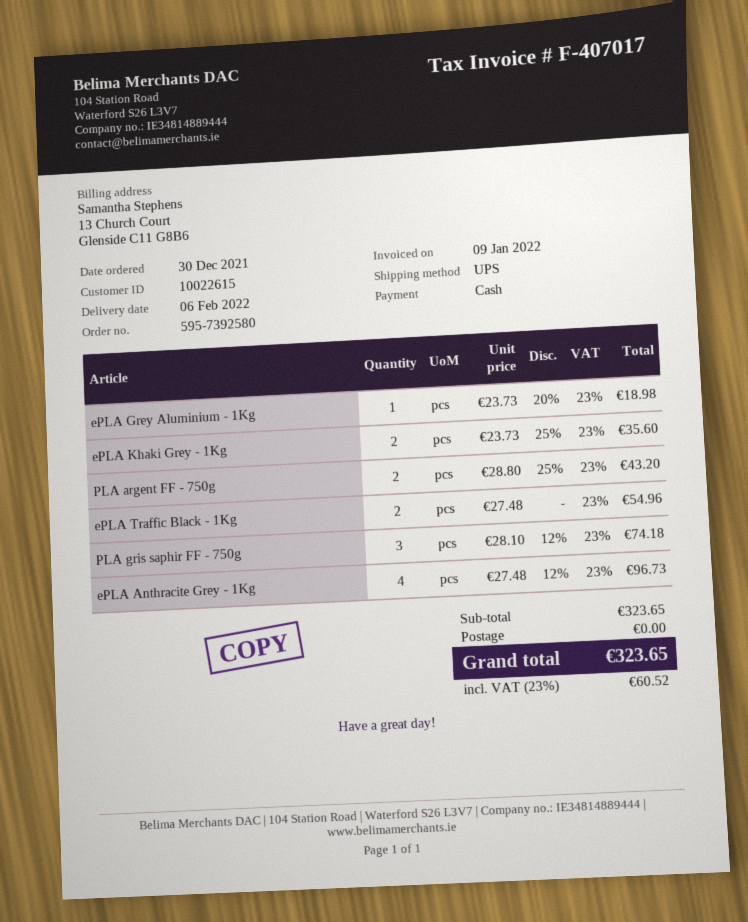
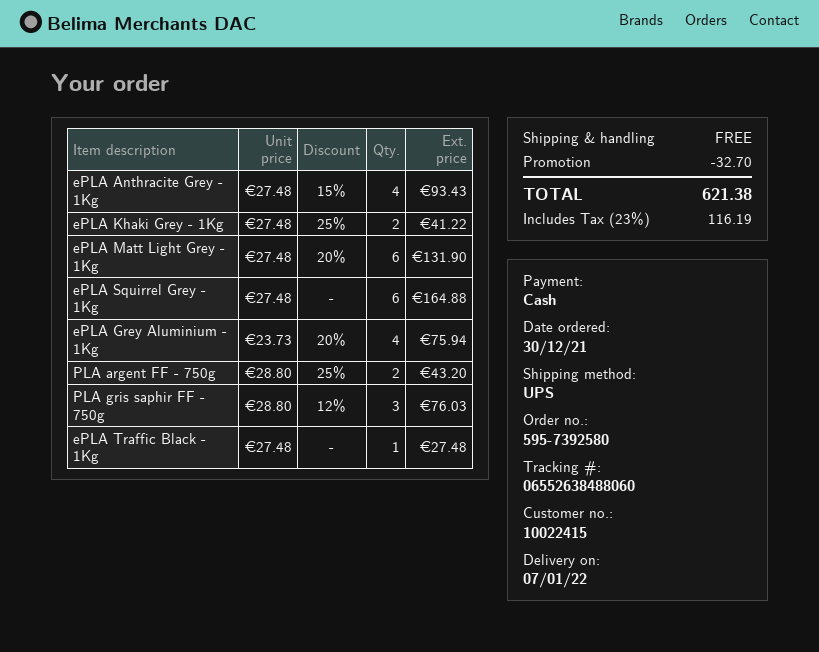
delivery date: 2022-02-06 -> 2022-01-07
customer number: 10022615 -> 10022415
ePLA Grey Aluminium - 1Kg: 1 x 23.73 - 20% = 18.98 -> 4 x 23.73 - 20% = 75.94
ePLA Khaki Grey - 1Kg: 2 x 23.73 - 25% = 35.60 -> 2 x 27.48 - 25% = 41.22
ePLA Traffic Black - 1Kg: 2 x 27.48 = 54.96 -> 1 x 27.48 = 27.48
PLA gris saphir FF - 750g: 3 x 28.10 - 12% = 74.18 -> 3 x 28.80 - 12% = 76.03
ePLA Anthracite Grey - 1Kg: 4 x 27.48 - 12% = 96.73 -> 4 x 27.48 - 15% = 93.43
ePLA Matt Light Grey - 1Kg: none -> 6 x 27.48 - 20% = 131.90
ePLA Squirrel Grey - 1Kg: none -> 6 x 27.48 = 164.88
discount: none -> 32.70
tax: 23% = 60.52 -> 23% = 116.19
total: 323.65 -> 621.38

